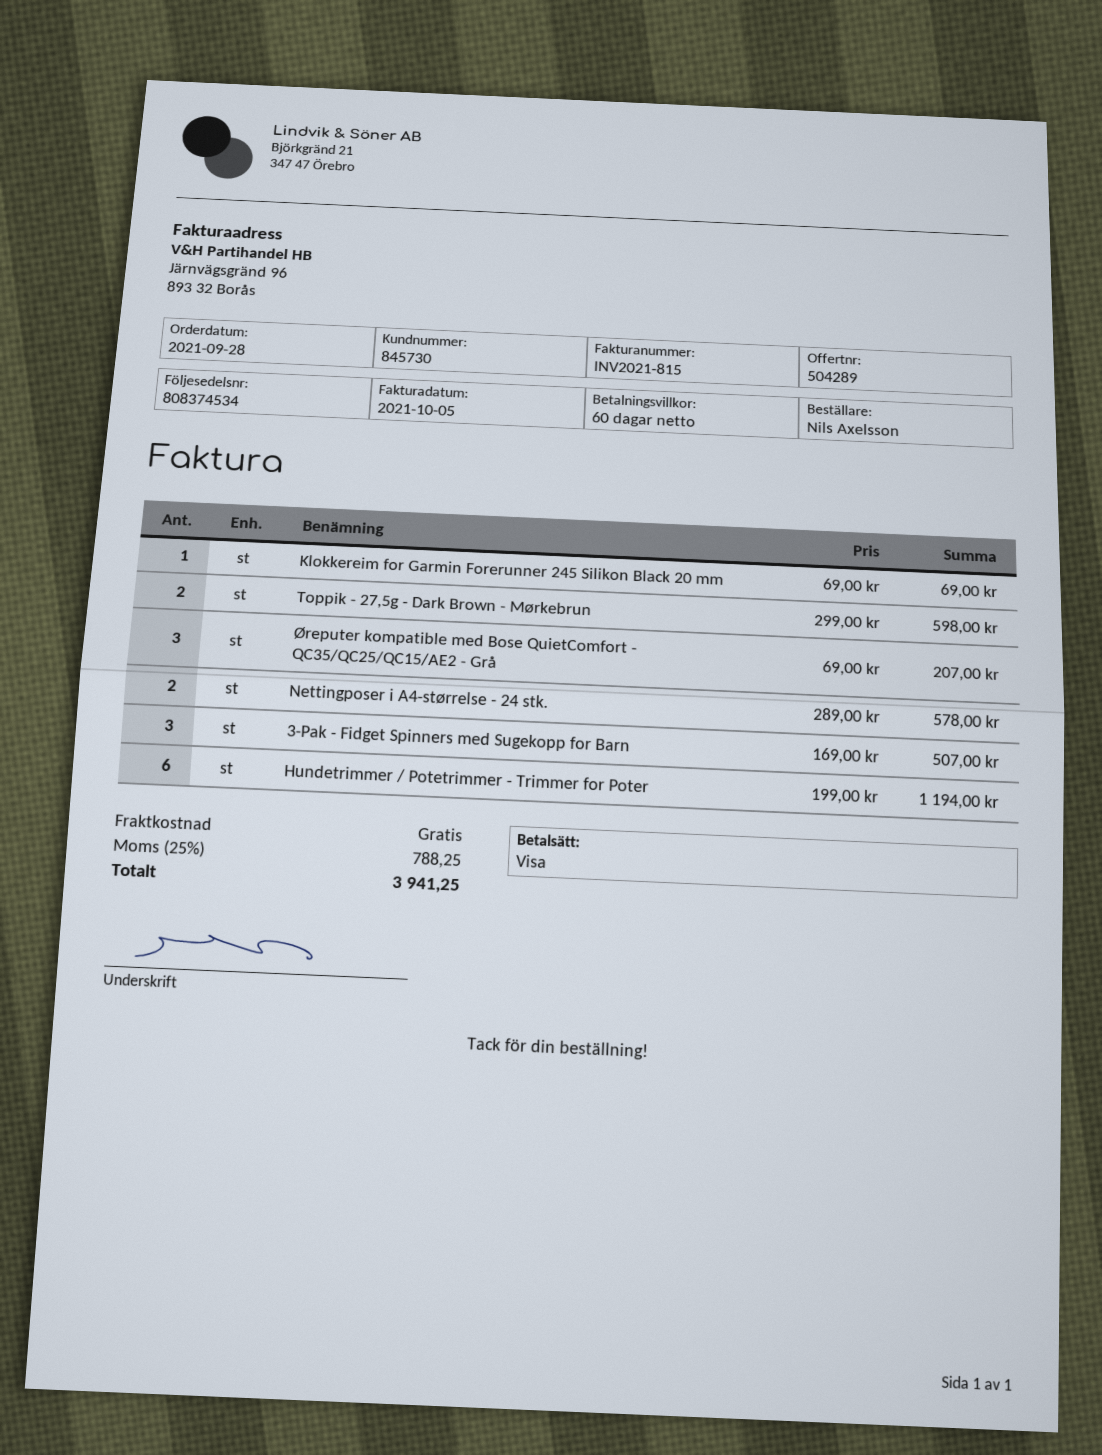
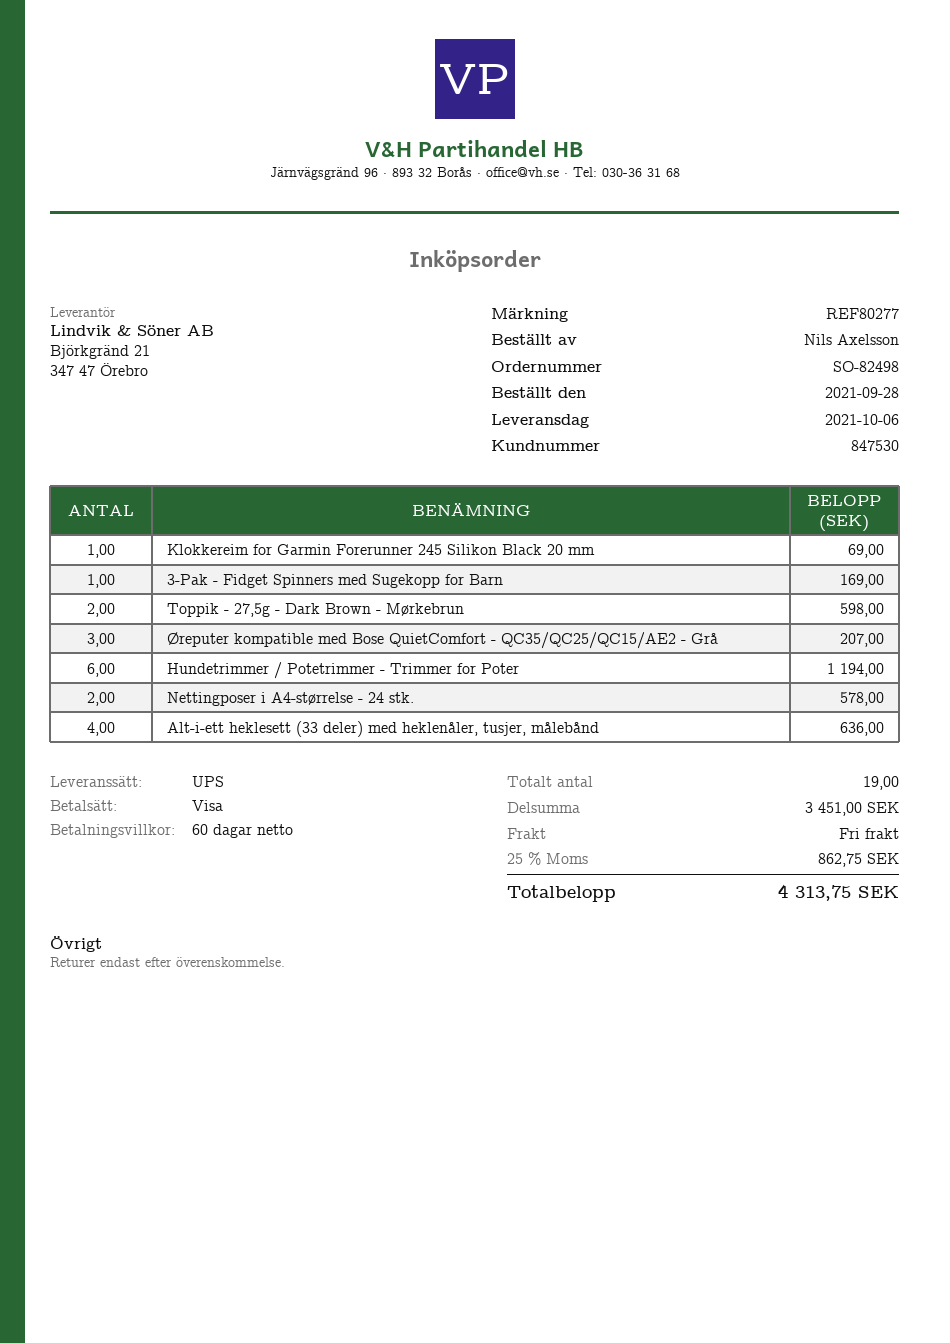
customer number: 845730 -> 847530
3-Pak - Fidget Spinners med Sugekopp for Barn: 3 for 507.00 -> 1 for 169.00
Alt-i-ett heklesett (33 deler) med heklenåler, tusjer, målebånd: none -> 4 for 636.00
tax: 25% = 788.25 -> 25% = 862.75
total: 3941.25 -> 4313.75

